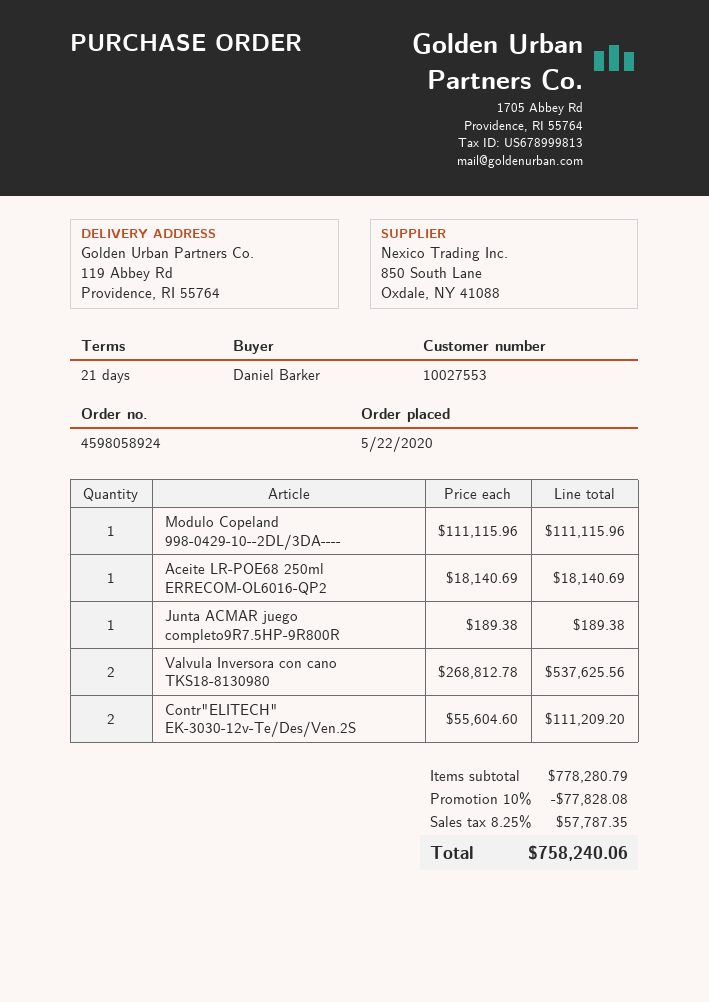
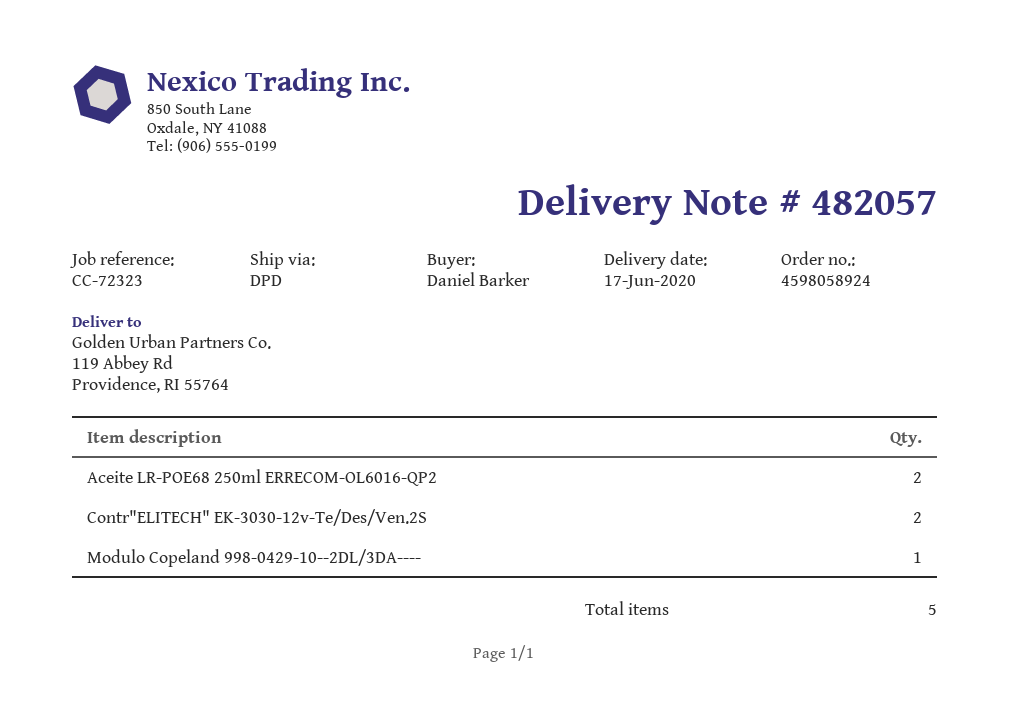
Aceite LR-POE68 250ml ERRECOM-OL6016-QP2: 1 -> 2
Junta ACMAR juego completo9R7.5HP-9R800R: 1 -> none
Valvula Inversora con cano TKS18-8130980: 2 -> none

